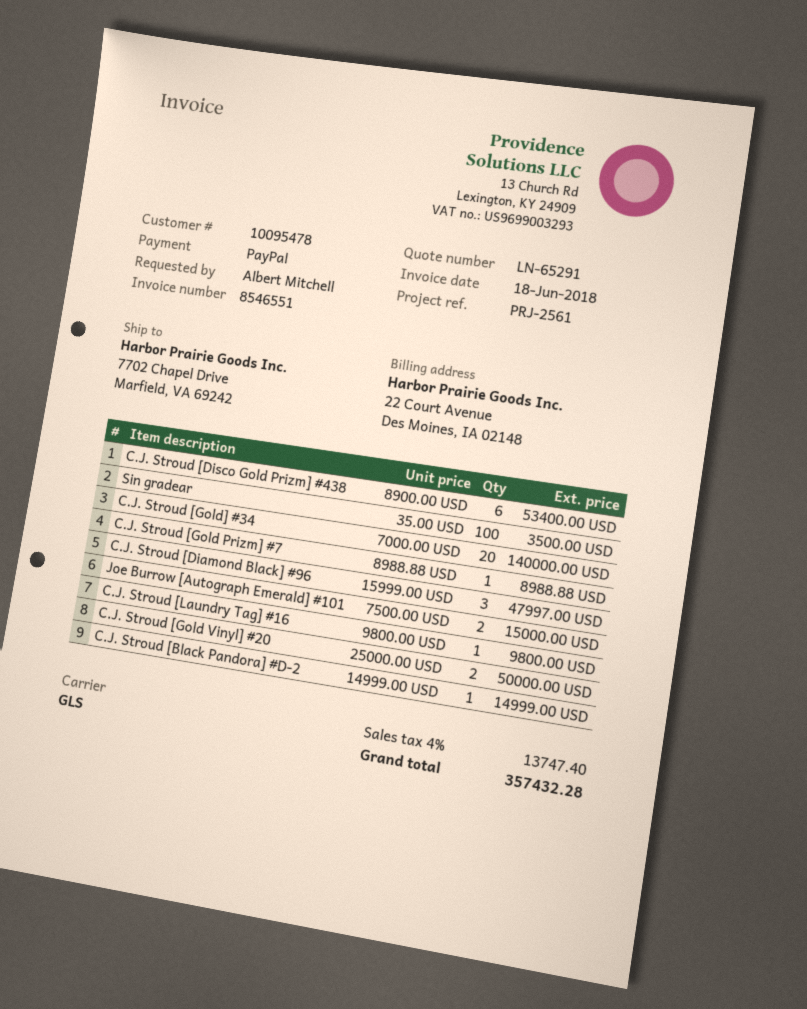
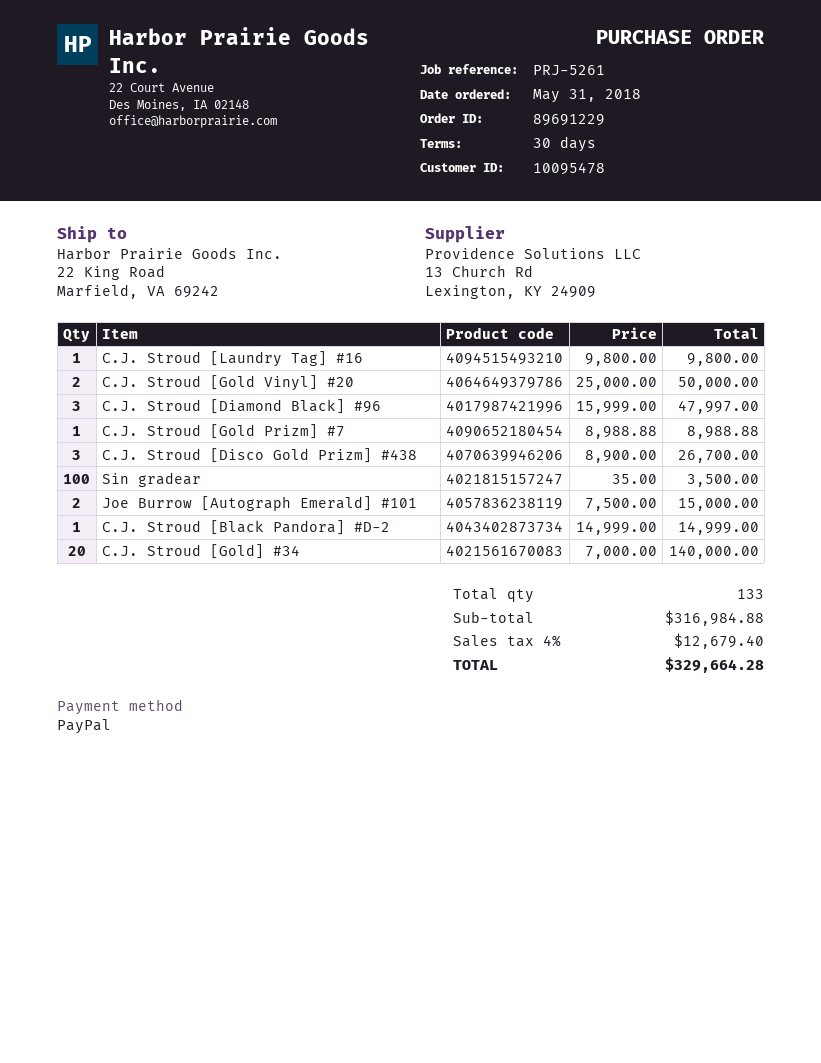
reference: PRJ-2561 -> PRJ-5261
ship to: 7702 Chapel Drive, Marfield, VA 69242 -> 22 King Road, Marfield, VA 69242
C.J. Stroud [Disco Gold Prizm] #438: 6 x 8900.00 = 53400.00 -> 3 x 8900.00 = 26700.00
tax: 4% = 13747.40 -> 4% = 12679.40
total: 357432.28 -> 329664.28

